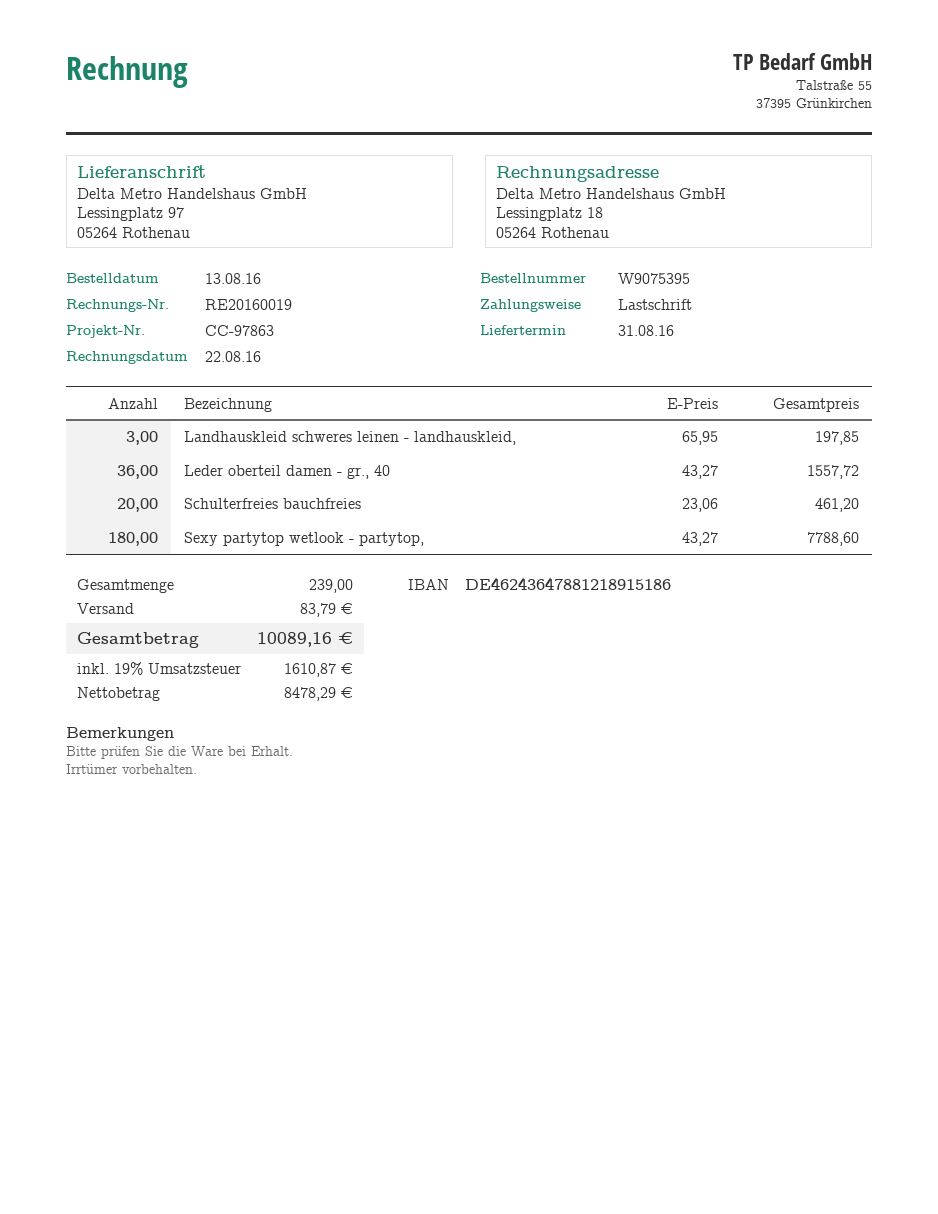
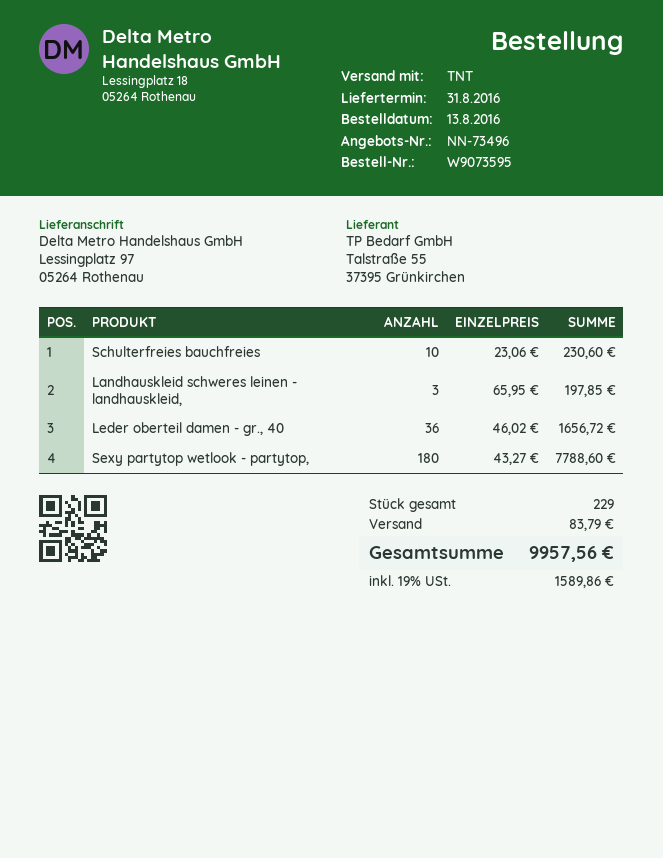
order number: W9075395 -> W9073595
Leder oberteil damen - gr., 40: 36 x 43.27 = 1557.72 -> 36 x 46.02 = 1656.72
Schulterfreies bauchfreies: 20 x 23.06 = 461.20 -> 10 x 23.06 = 230.60
total quantity: 239 -> 229
tax: 19% = 1610.87 -> 19% = 1589.86
total: 10089.16 -> 9957.56

